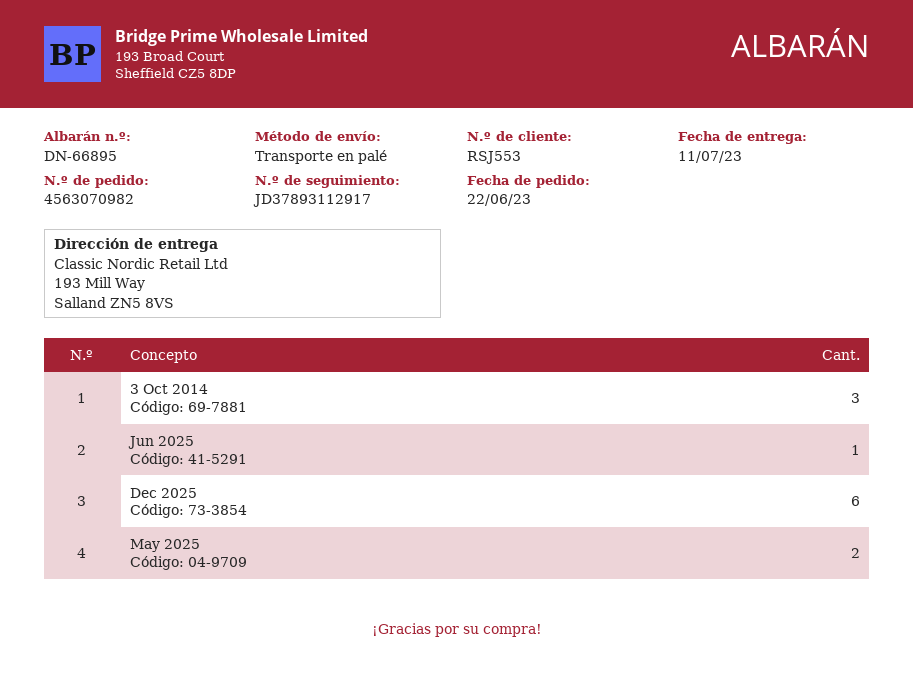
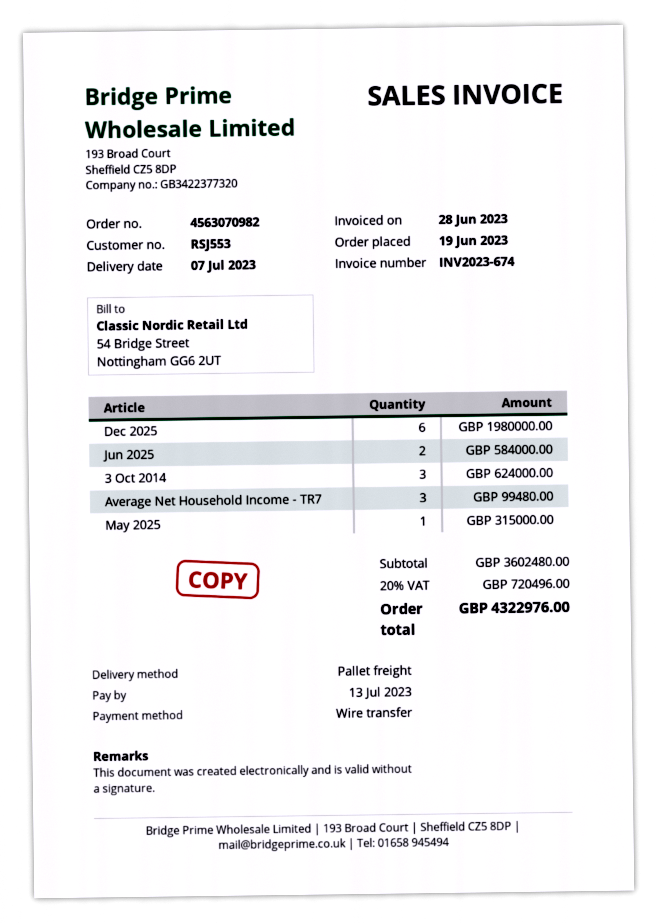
order date: 2023-06-22 -> 2023-06-19
delivery date: 2023-07-11 -> 2023-07-07
Jun 2025: 1 -> 2
May 2025: 2 -> 1
Average Net Household Income - TR7: none -> 3

